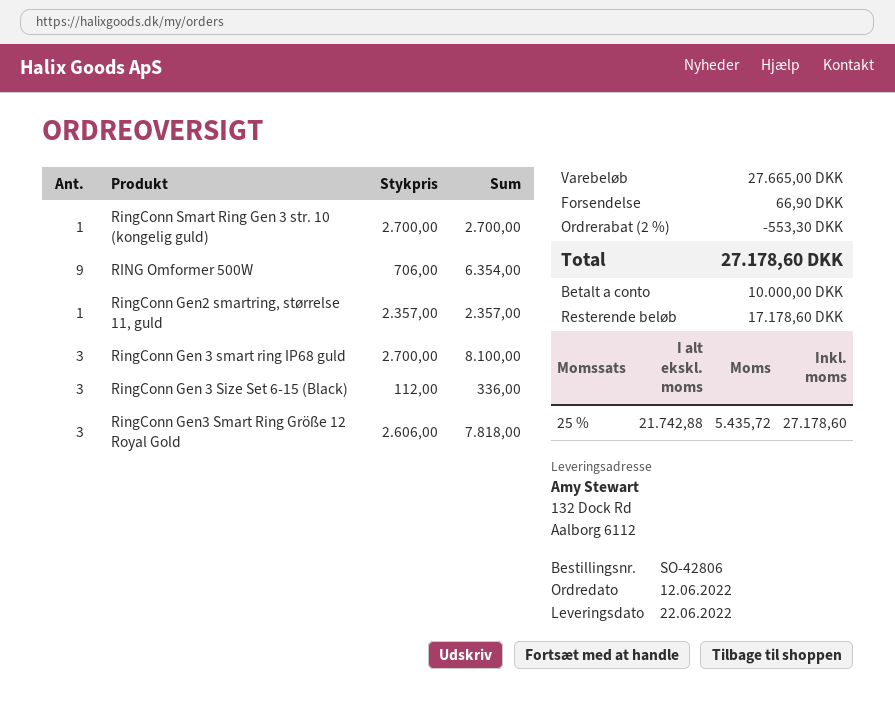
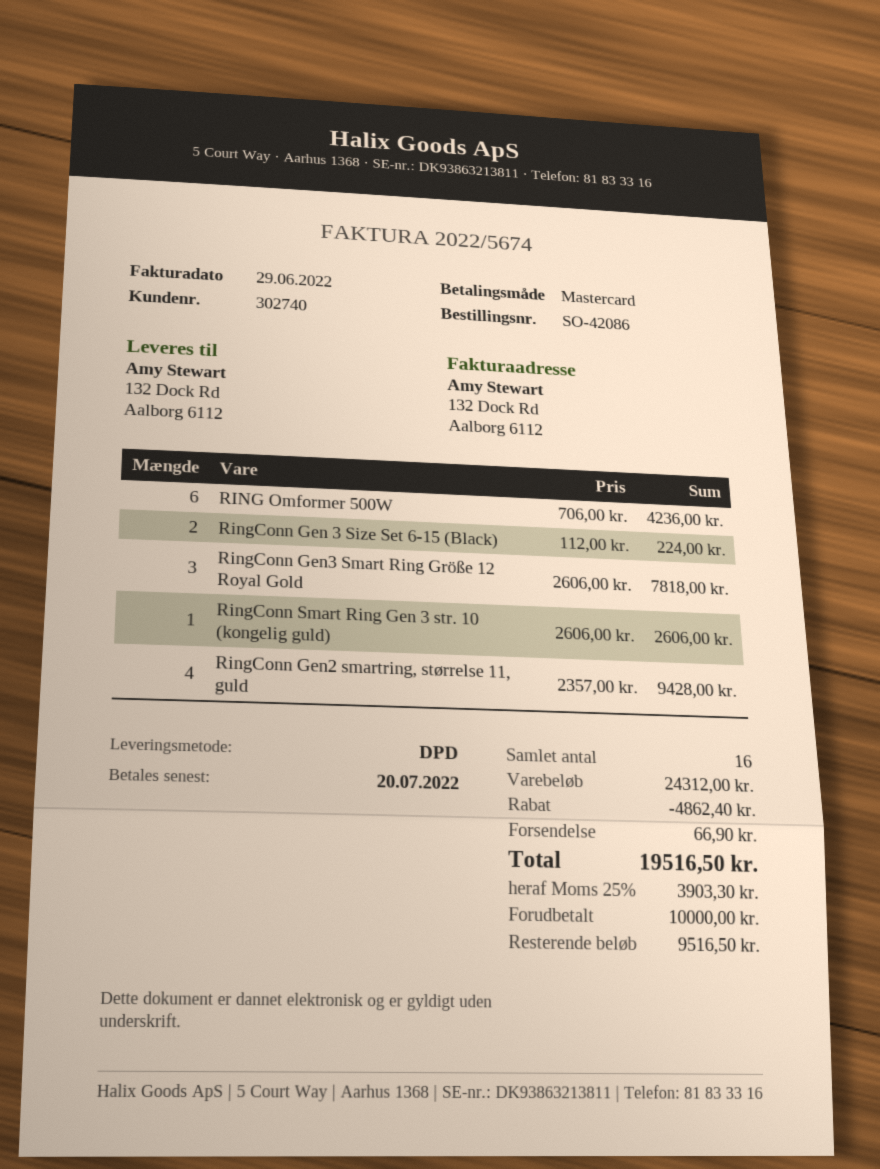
order number: SO-42806 -> SO-42086
RingConn Smart Ring Gen 3 str. 10 (kongelig guld): 1 x 2700.00 = 2700.00 -> 1 x 2606.00 = 2606.00
RING Omformer 500W: 9 x 706.00 = 6354.00 -> 6 x 706.00 = 4236.00
RingConn Gen2 smartring, størrelse 11, guld: 1 x 2357.00 = 2357.00 -> 4 x 2357.00 = 9428.00
RingConn Gen 3 smart ring IP68 guld: 3 x 2700.00 = 8100.00 -> none
RingConn Gen 3 Size Set 6-15 (Black): 3 x 112.00 = 336.00 -> 2 x 112.00 = 224.00
subtotal: 27665.00 -> 24312.00
discount: 553.30 -> 4862.40
tax: 25% = 5435.72 -> 25% = 3903.30
total: 27178.60 -> 19516.50
balance: 17178.60 -> 9516.50

